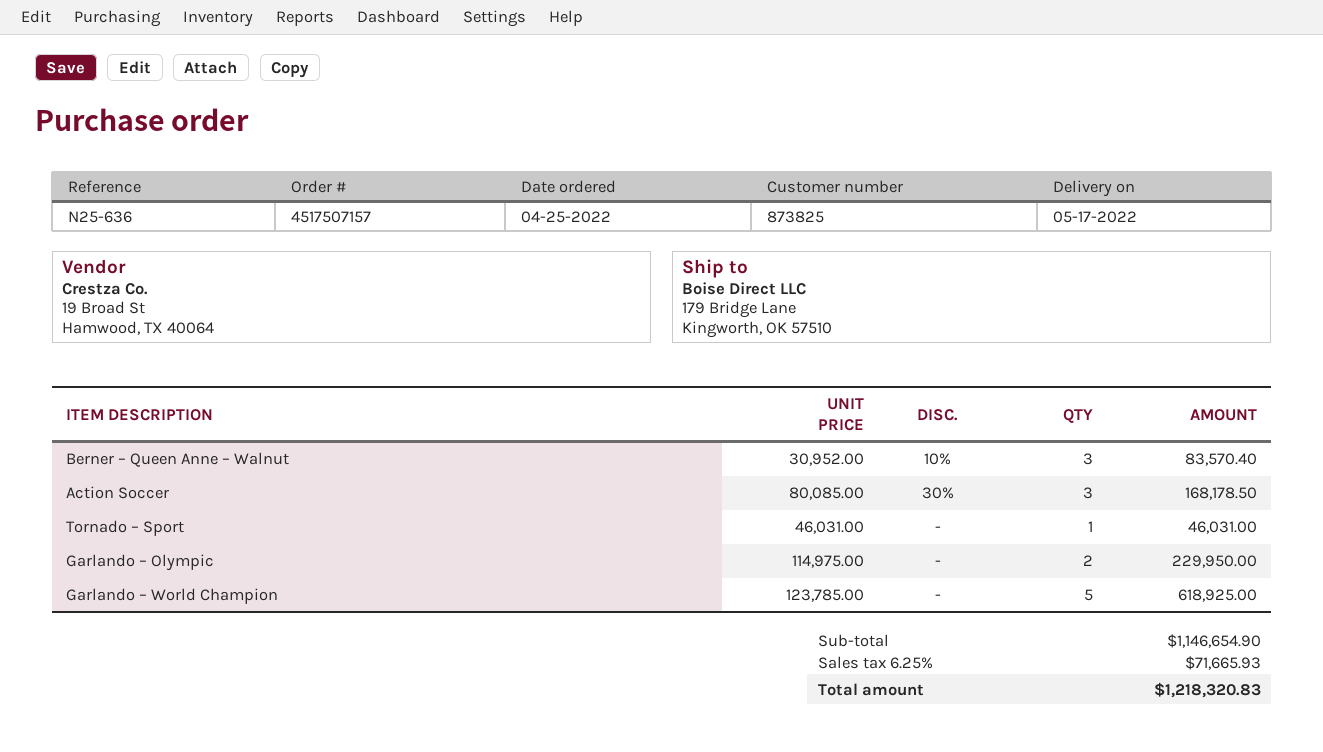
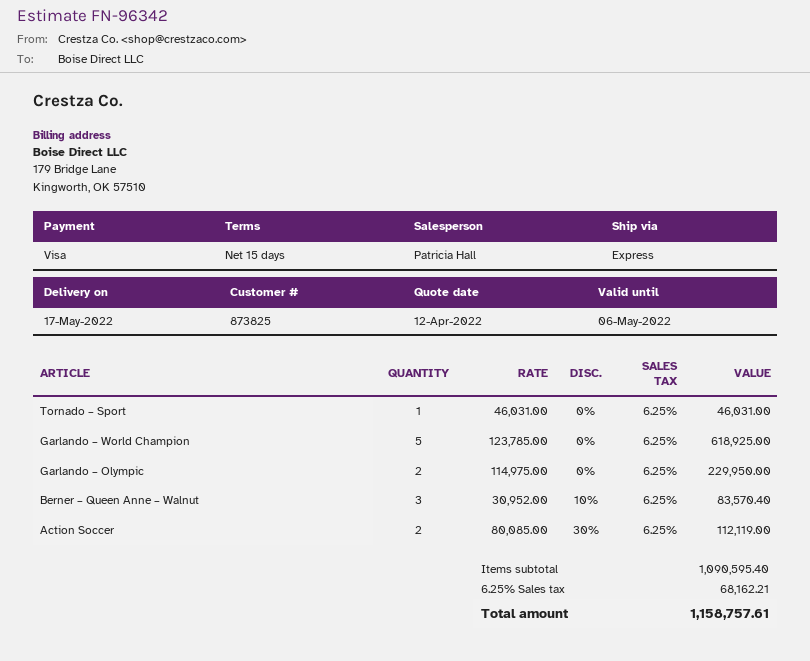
Action Soccer: 3 x 80085.00 - 30% = 168178.50 -> 2 x 80085.00 - 30% = 112119.00
subtotal: 1146654.90 -> 1090595.40
tax: 6.25% = 71665.93 -> 6.25% = 68162.21
total: 1218320.83 -> 1158757.61

